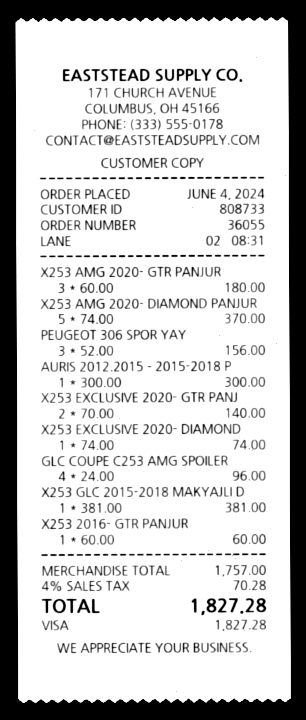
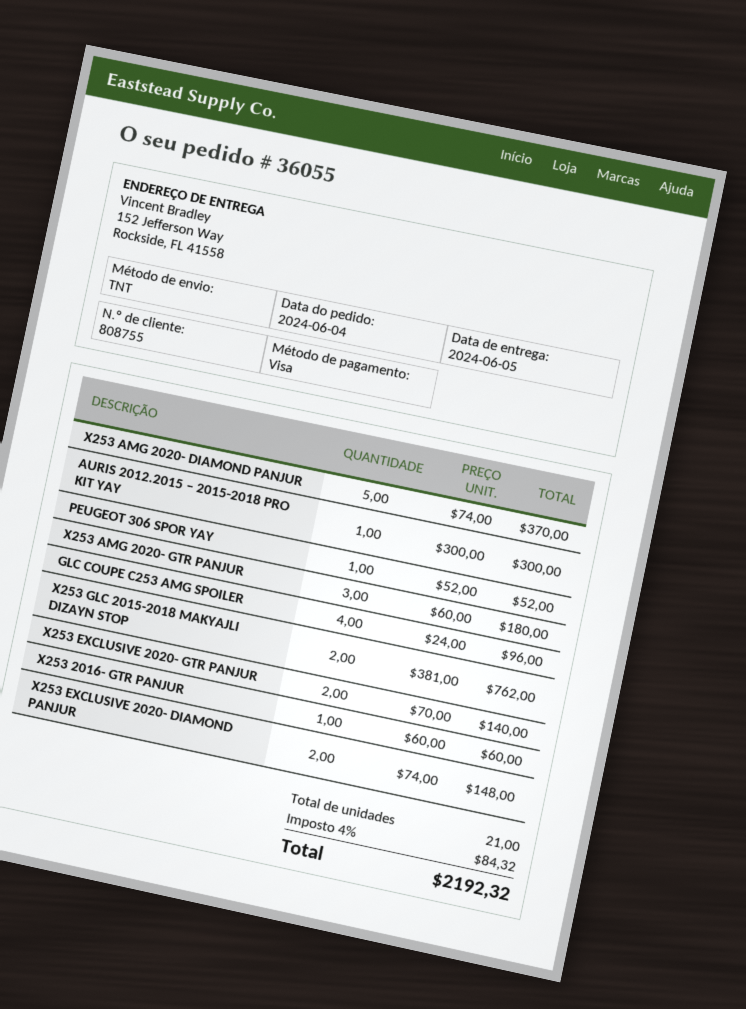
customer number: 808733 -> 808755
PEUGEOT 306 SPOR YAY: 3 x 52.00 = 156.00 -> 1 x 52.00 = 52.00
X253 EXCLUSIVE 2020- DIAMOND: 1 x 74.00 = 74.00 -> 2 x 74.00 = 148.00
X253 GLC 2015-2018 MAKYAJLI D: 1 x 381.00 = 381.00 -> 2 x 381.00 = 762.00
tax: 4% = 70.28 -> 4% = 84.32
total: 1827.28 -> 2192.32

